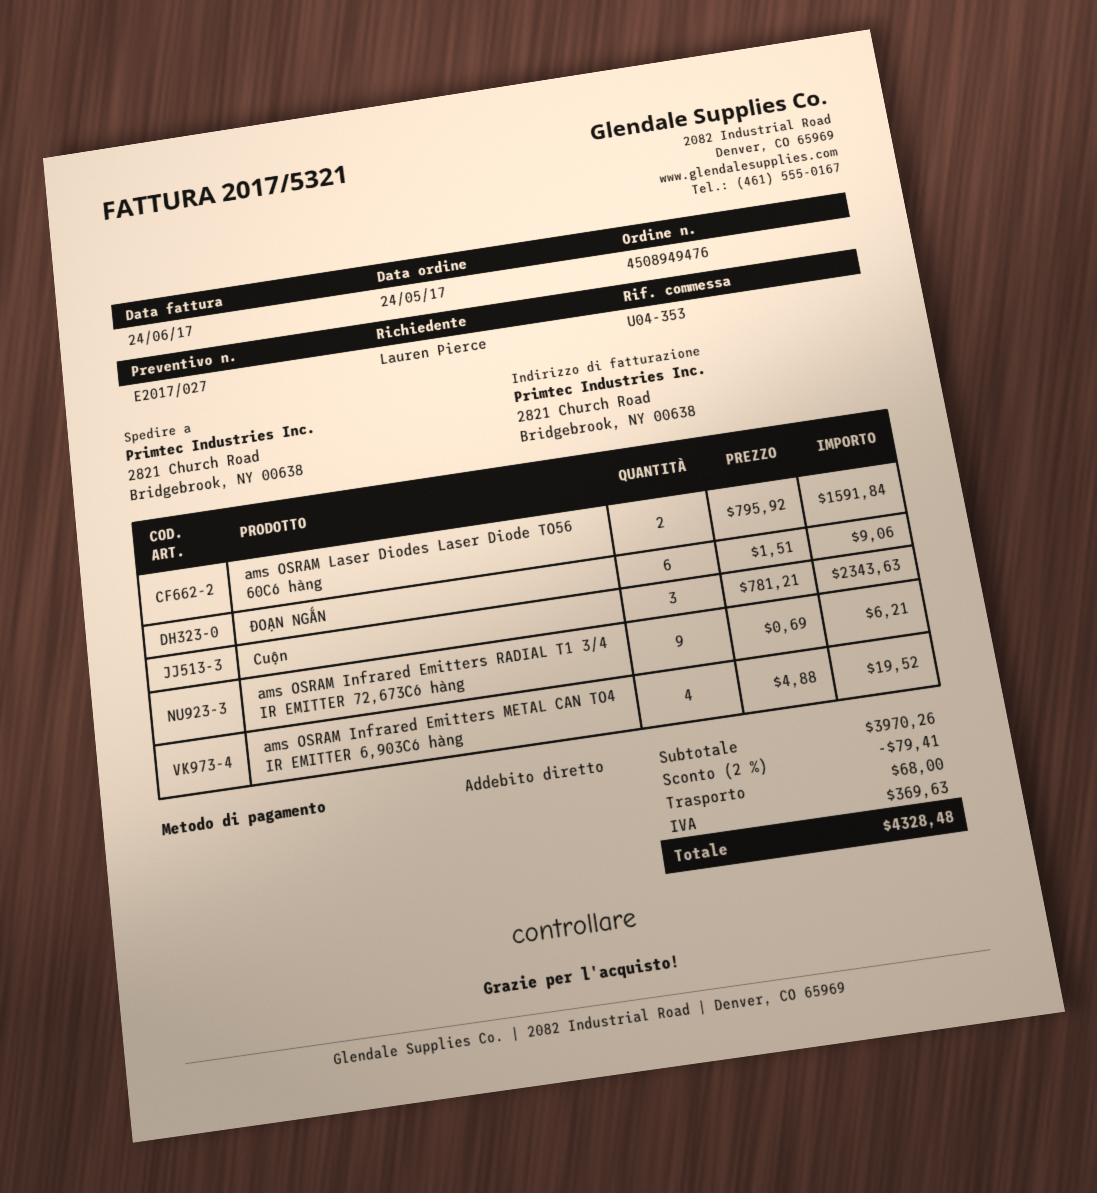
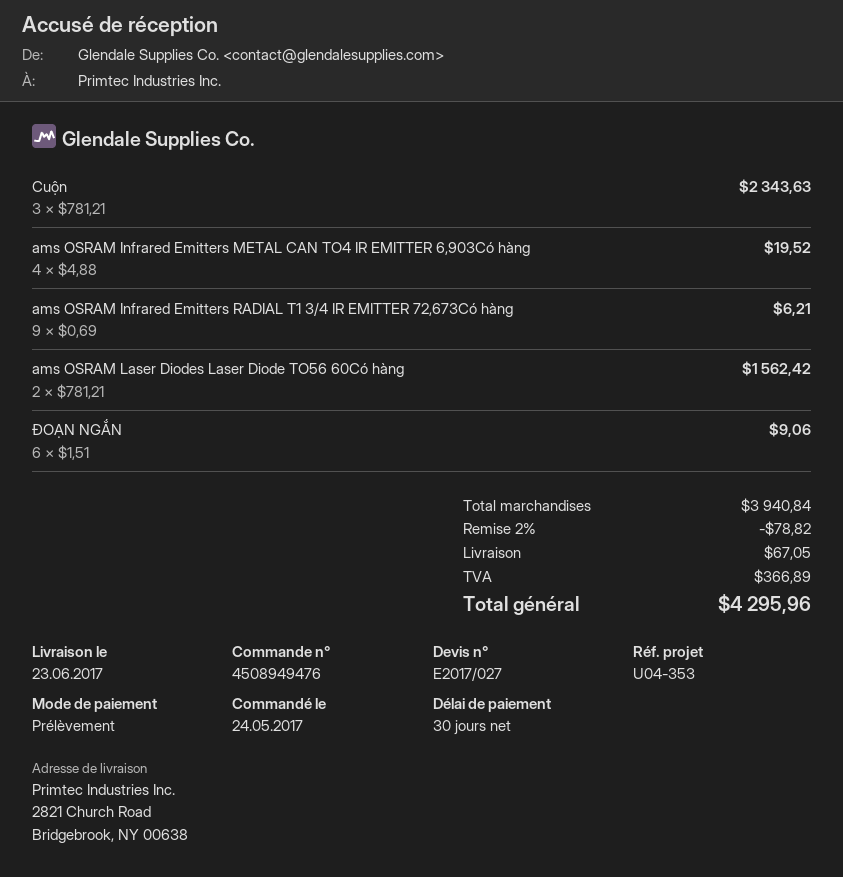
ams OSRAM Laser Diodes Laser Diode TO56 60Có hàng: 2 x 795.92 = 1591.84 -> 2 x 781.21 = 1562.42
subtotal: 3970.26 -> 3940.84
discount: 2% = 79.41 -> 2% = 78.82
shipping: 68.00 -> 67.05
tax: 369.63 -> 366.89
total: 4328.48 -> 4295.96

